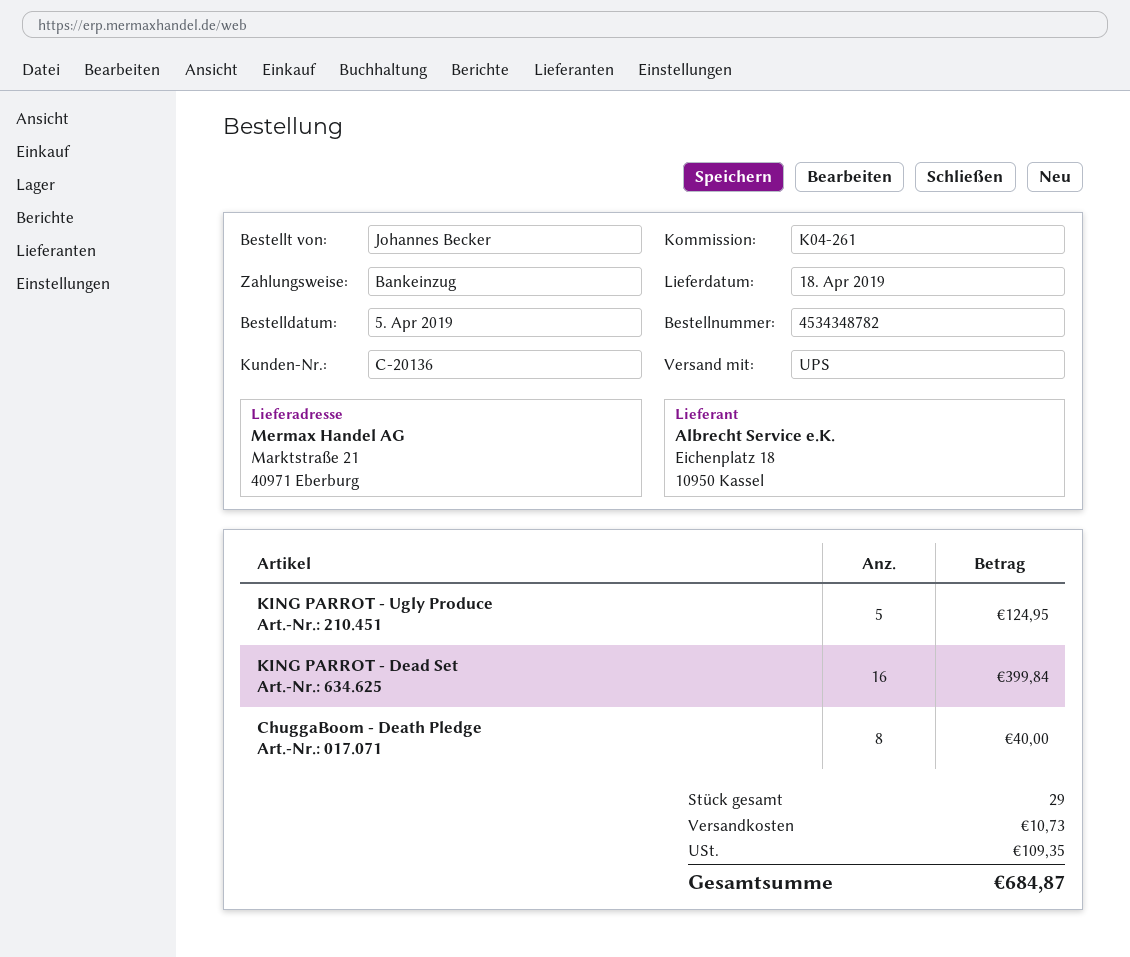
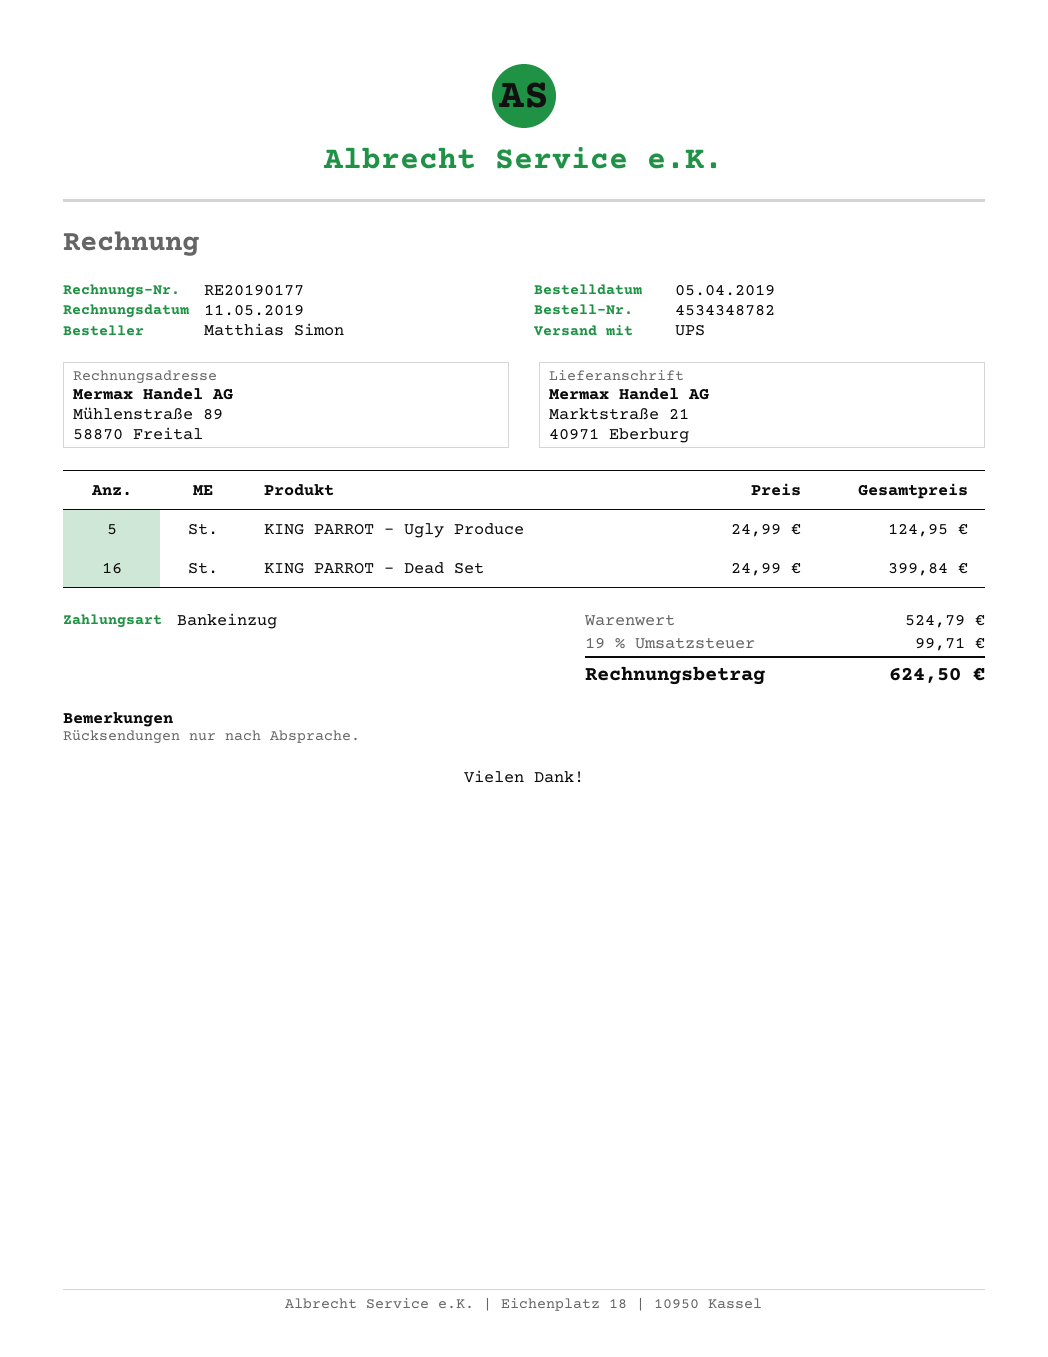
ordered by: Johannes Becker -> Matthias Simon
ChuggaBoom - Death Pledge: 8 for 40.00 -> none
shipping: 10.73 -> none
tax: 109.35 -> 99.71
total: 684.87 -> 624.50

